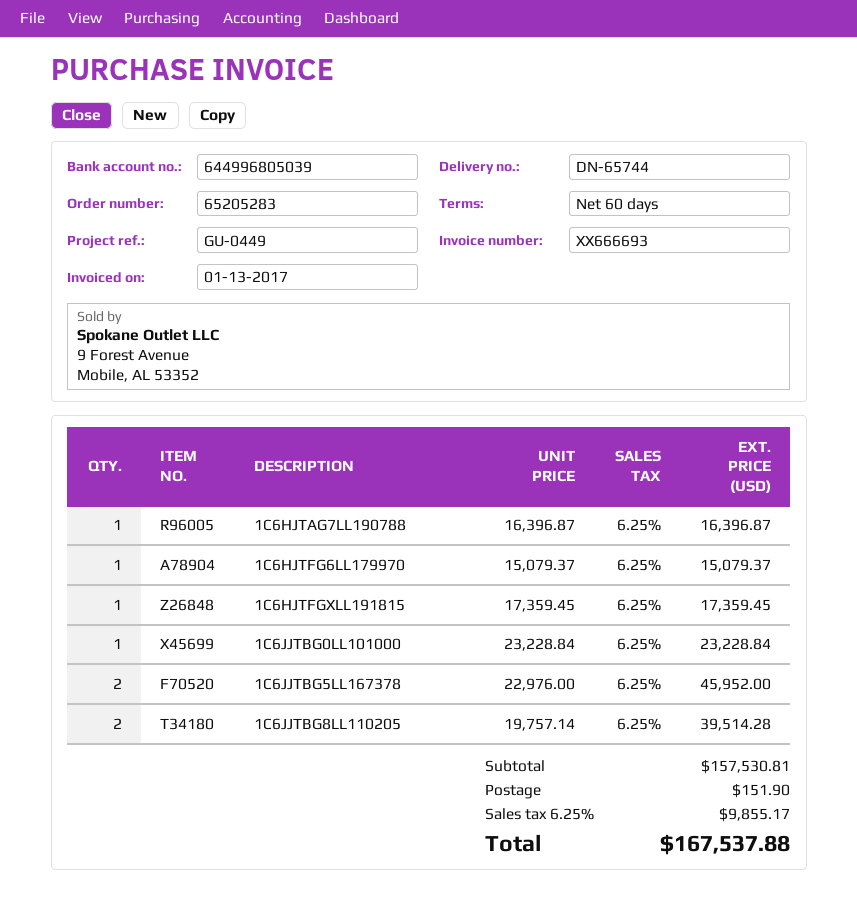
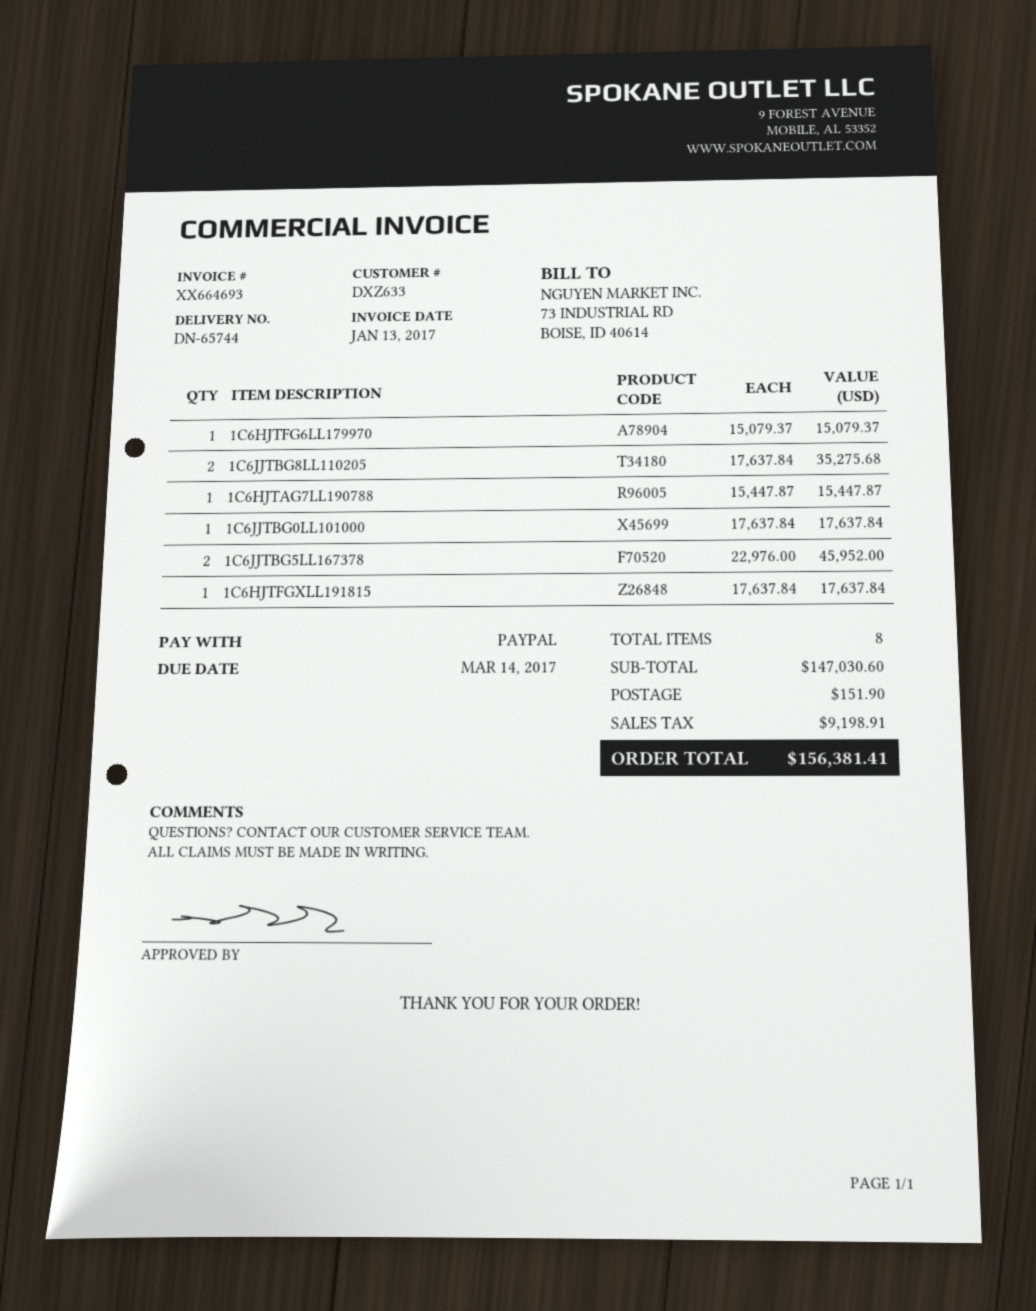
invoice number: XX666693 -> XX664693
1C6HJTAG7LL190788: 1 x 16396.87 = 16396.87 -> 1 x 15447.87 = 15447.87
1C6HJTFGXLL191815: 1 x 17359.45 = 17359.45 -> 1 x 17637.84 = 17637.84
1C6JJTBG0LL101000: 1 x 23228.84 = 23228.84 -> 1 x 17637.84 = 17637.84
1C6JJTBG8LL110205: 2 x 19757.14 = 39514.28 -> 2 x 17637.84 = 35275.68
subtotal: 157530.81 -> 147030.60
tax: 9855.17 -> 9198.91
total: 167537.88 -> 156381.41

